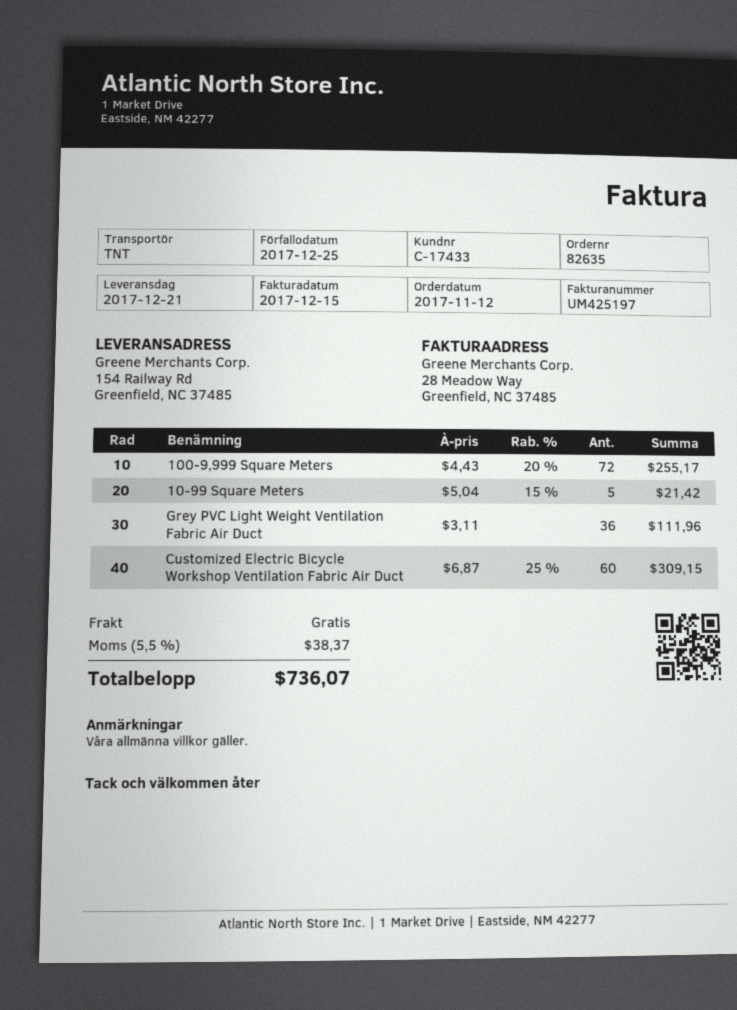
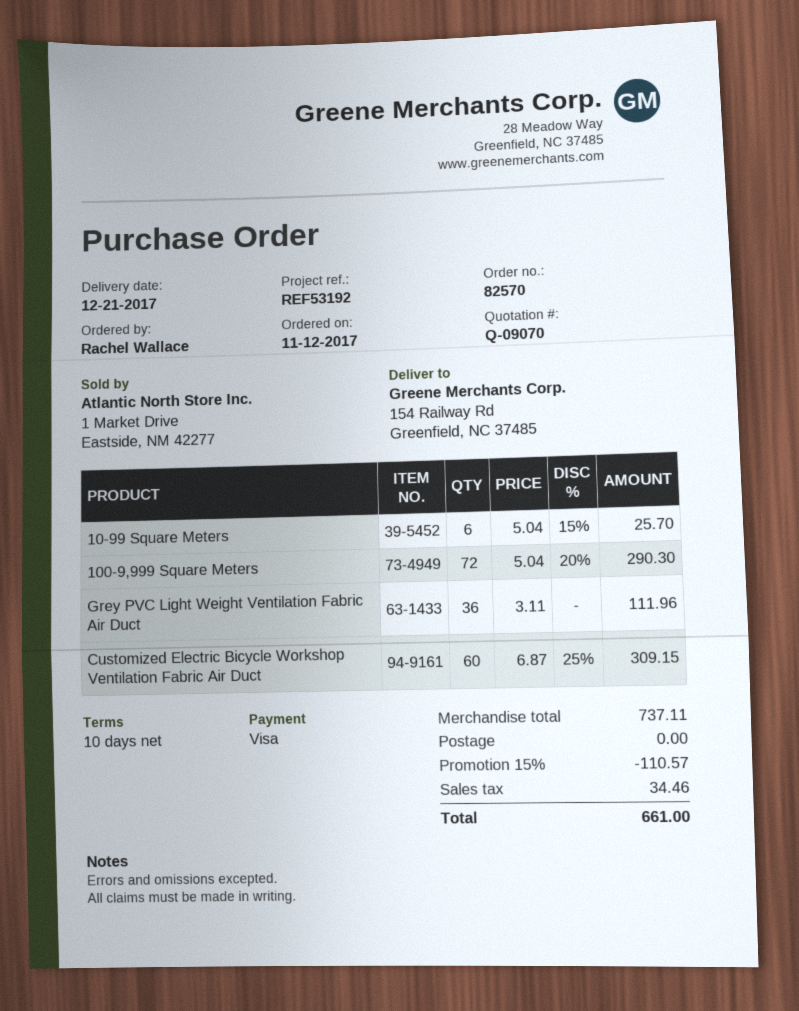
order number: 82635 -> 82570
100-9,999 Square Meters: 72 x 4.43 - 20% = 255.17 -> 72 x 5.04 - 20% = 290.30
10-99 Square Meters: 5 x 5.04 - 15% = 21.42 -> 6 x 5.04 - 15% = 25.70
discount: none -> 15% = 110.57
tax: 38.37 -> 34.46
total: 736.07 -> 661.00

